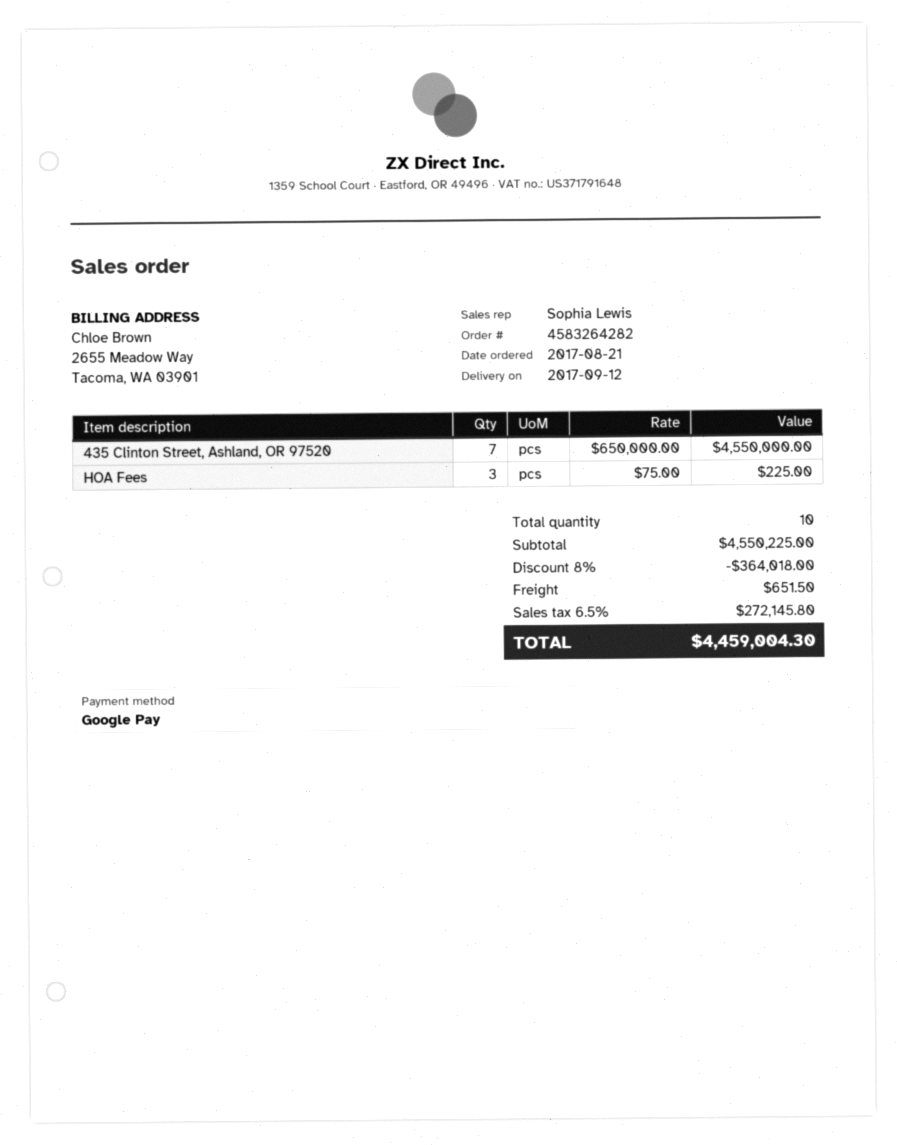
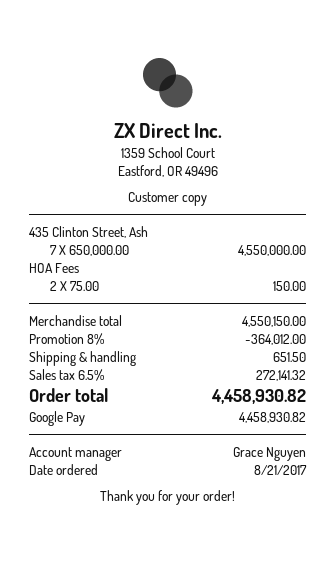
sales rep: Sophia Lewis -> Grace Nguyen
HOA Fees: 3 x 75.00 = 225.00 -> 2 x 75.00 = 150.00
subtotal: 4550225.00 -> 4550150.00
discount: 8% = 364018.00 -> 8% = 364012.00
tax: 6.5% = 272145.80 -> 6.5% = 272141.32
total: 4459004.30 -> 4458930.82

